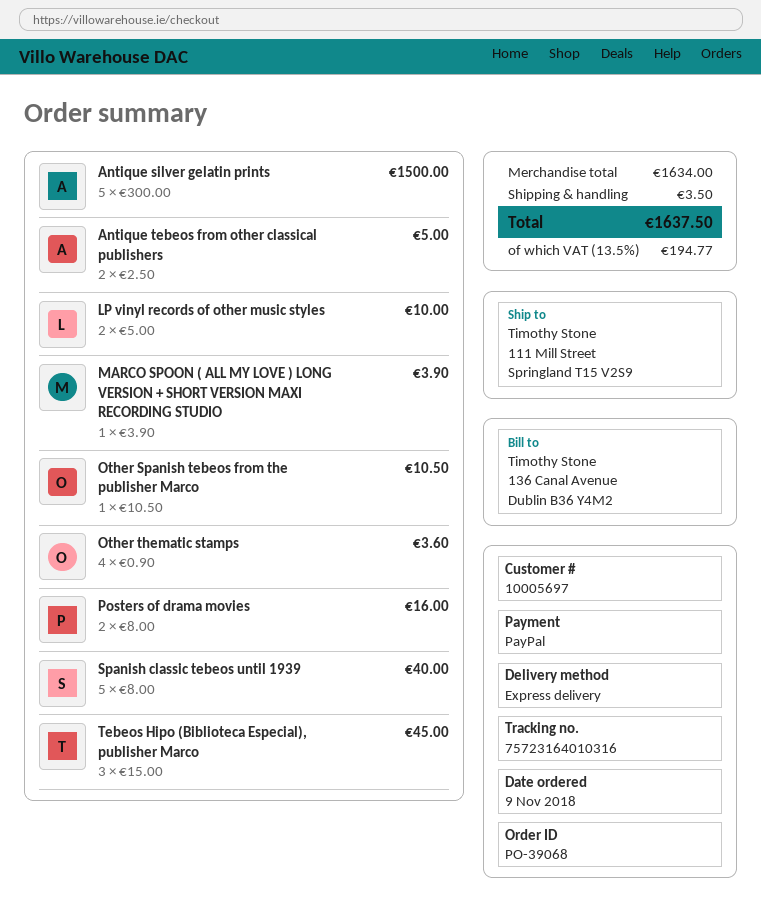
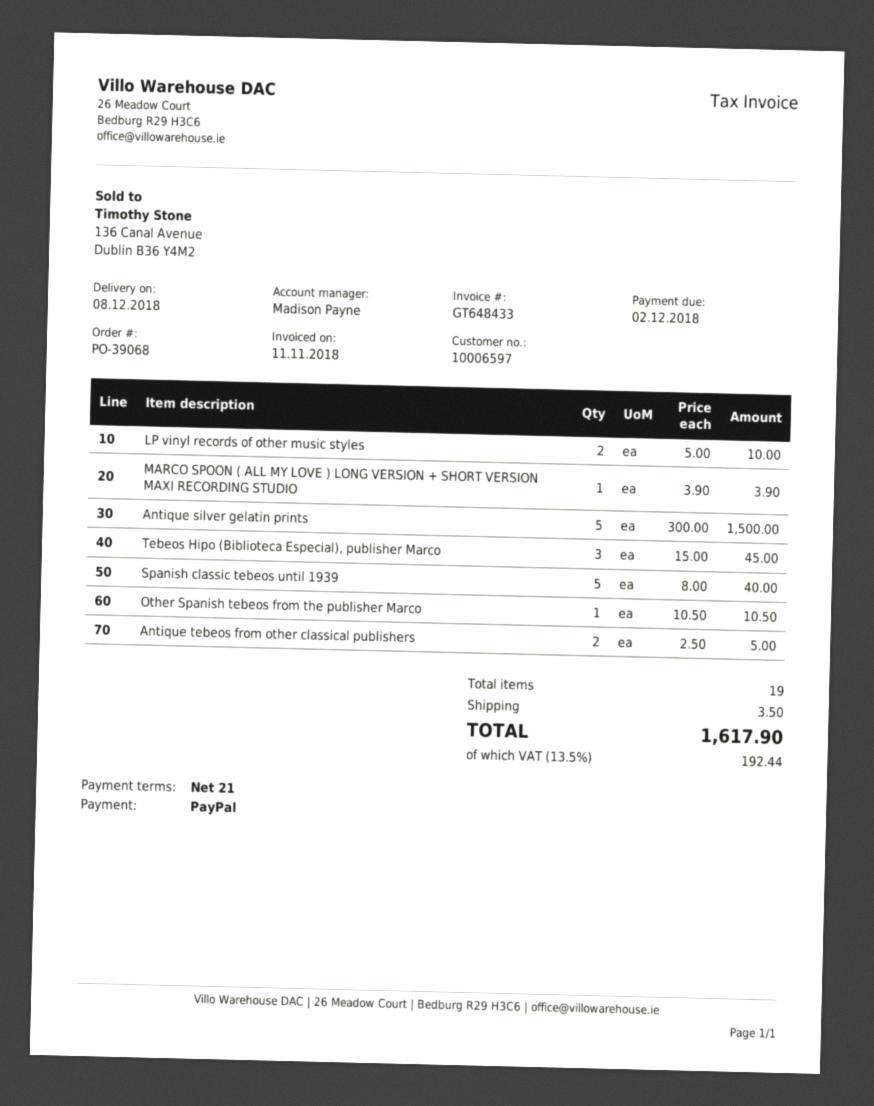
customer number: 10005697 -> 10006597
Other thematic stamps: 4 x 0.90 = 3.60 -> none
Posters of drama movies: 2 x 8.00 = 16.00 -> none
tax: 13.5% = 194.77 -> 13.5% = 192.44
total: 1637.50 -> 1617.90

